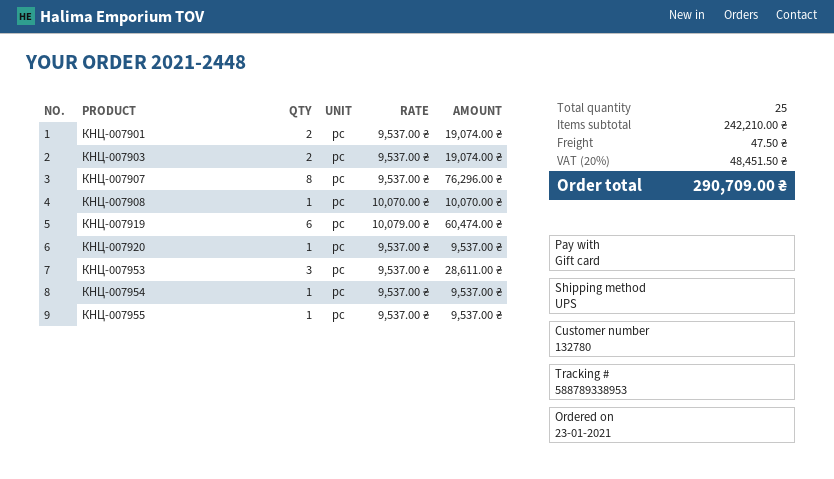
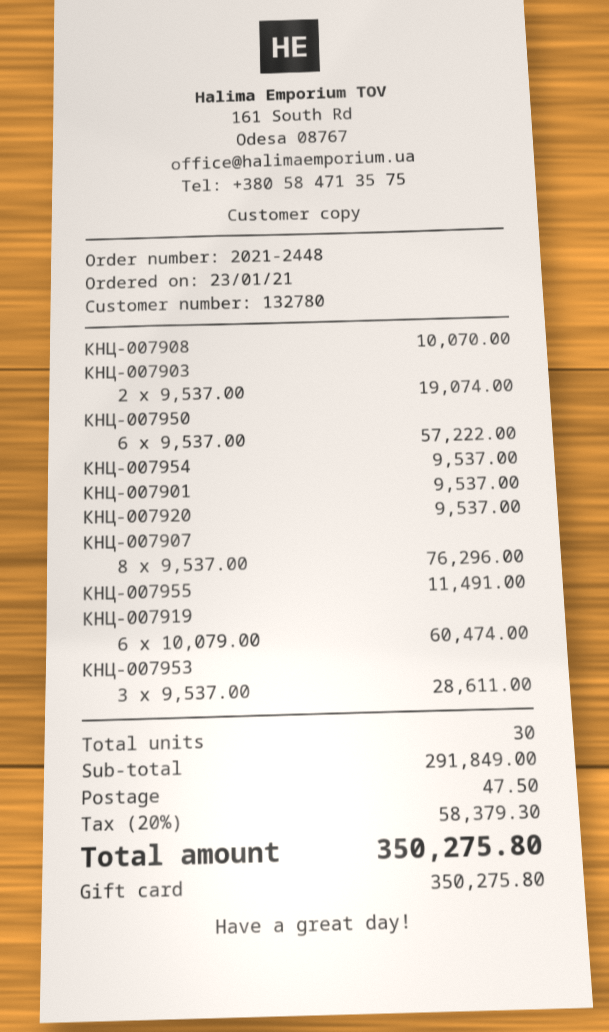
КНЦ-007901: 2 x 9537.00 = 19074.00 -> 1 x 9537.00 = 9537.00
КНЦ-007955: 1 x 9537.00 = 9537.00 -> 1 x 11491.00 = 11491.00
КНЦ-007950: none -> 6 x 9537.00 = 57222.00
total quantity: 25 -> 30
subtotal: 242210.00 -> 291849.00
tax: 20% = 48451.50 -> 20% = 58379.30
total: 290709.00 -> 350275.80

